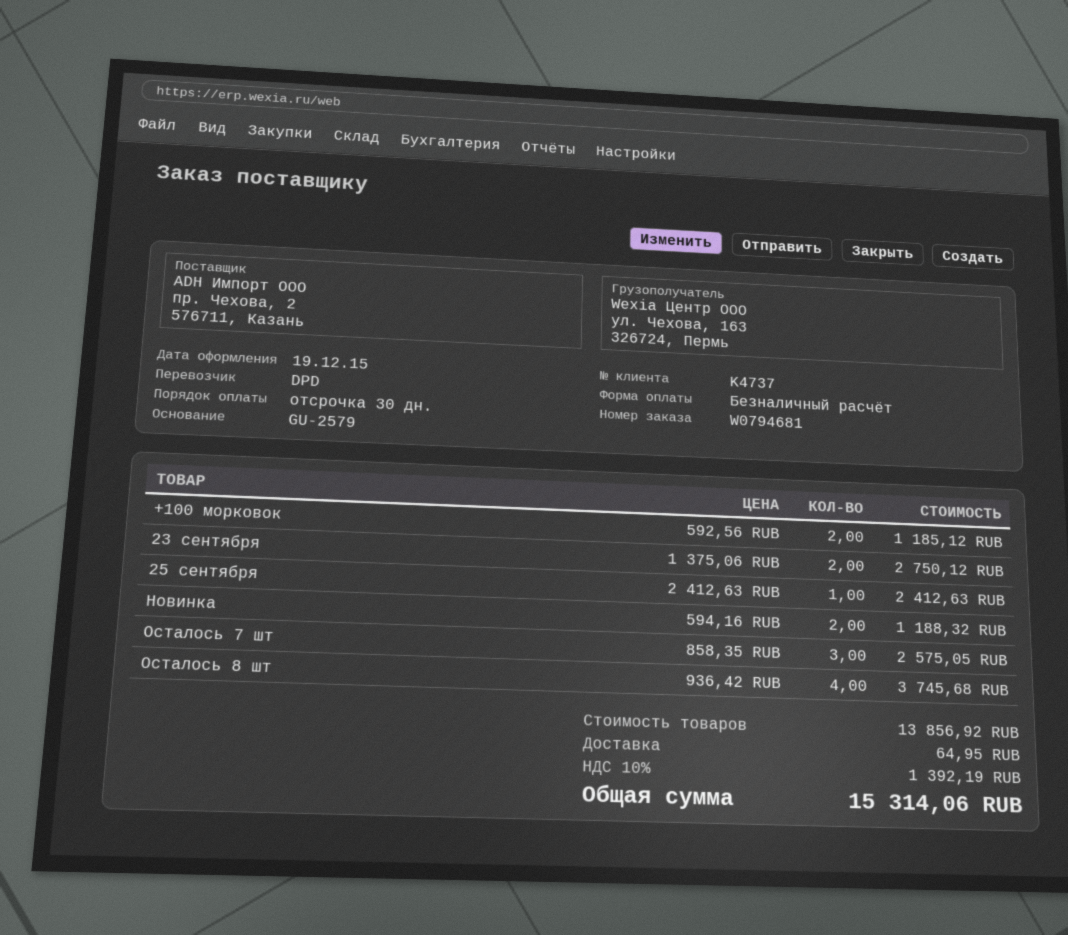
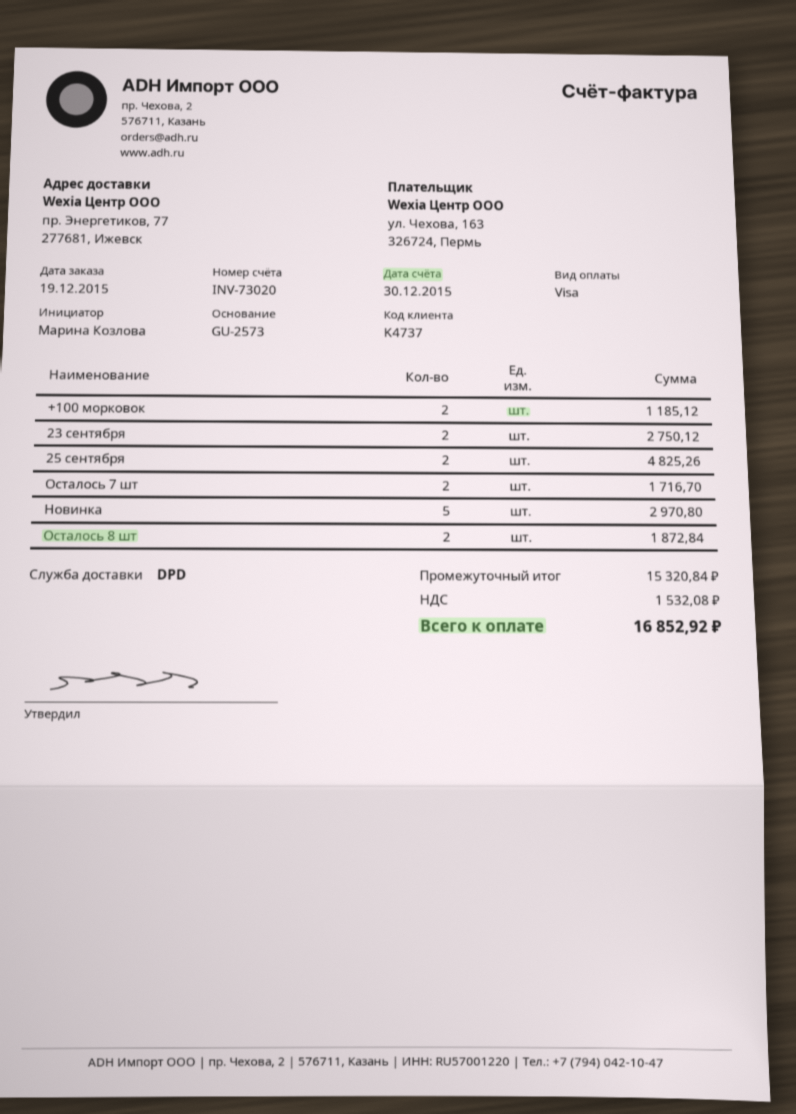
reference: GU-2579 -> GU-2573
payment method: bank transfer -> Visa
ship to: ул. Чехова, 163, 326724, Пермь -> пр. Энергетиков, 77, 277681, Ижевск
25 сентября: 1 for 2412.63 -> 2 for 4825.26
Новинка: 2 for 1188.32 -> 5 for 2970.80
Осталось 7 шт: 3 for 2575.05 -> 2 for 1716.70
Осталось 8 шт: 4 for 3745.68 -> 2 for 1872.84
subtotal: 13856.92 -> 15320.84
shipping: 64.95 -> none
tax: 1392.19 -> 1532.08
total: 15314.06 -> 16852.92

